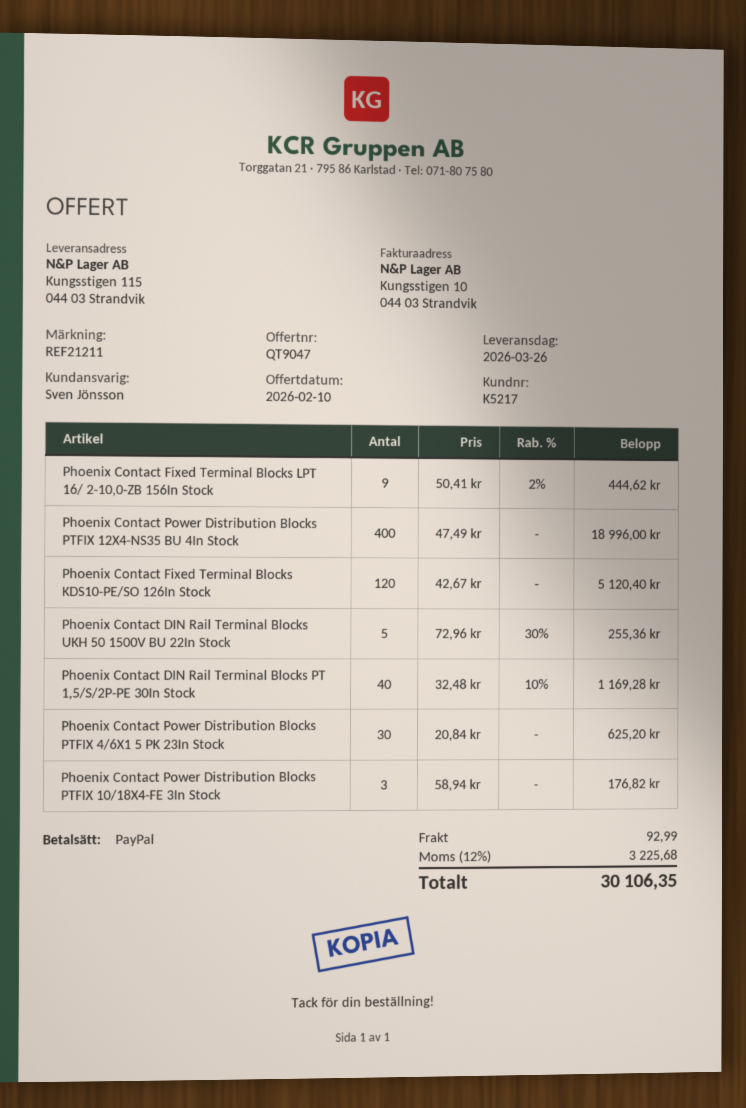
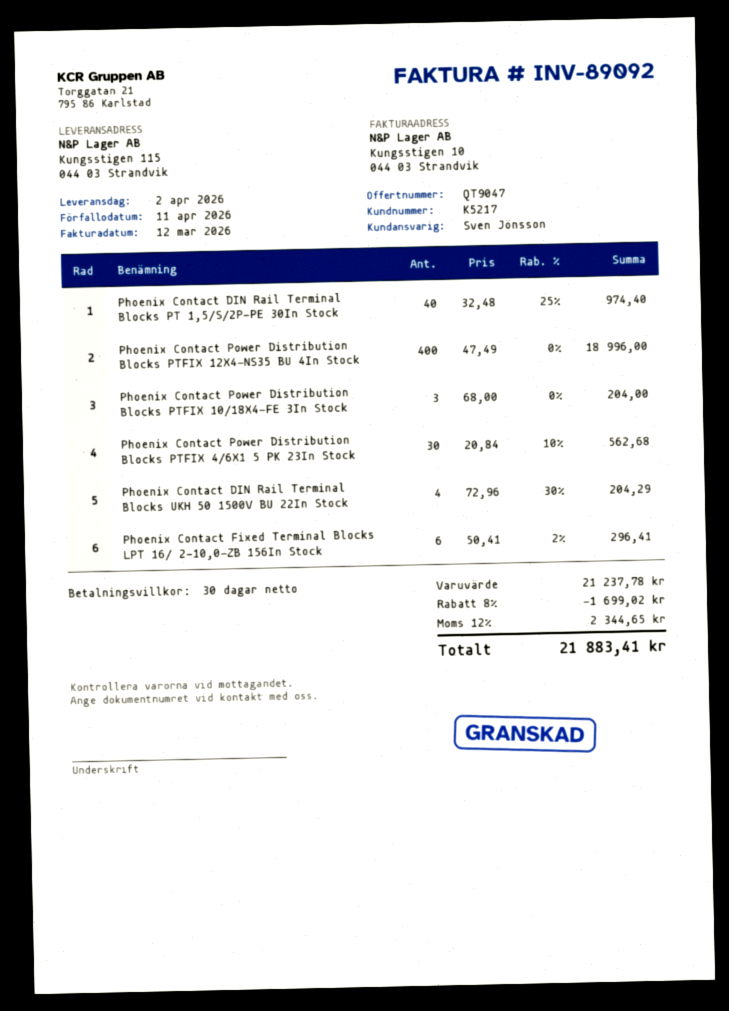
delivery date: 2026-03-26 -> 2026-04-02
Phoenix Contact Fixed Terminal Blocks LPT 16/ 2-10,0-ZB 156In Stock: 9 x 50.41 - 2% = 444.62 -> 6 x 50.41 - 2% = 296.41
Phoenix Contact Fixed Terminal Blocks KDS10-PE/SO 126In Stock: 120 x 42.67 = 5120.40 -> none
Phoenix Contact DIN Rail Terminal Blocks UKH 50 1500V BU 22In Stock: 5 x 72.96 - 30% = 255.36 -> 4 x 72.96 - 30% = 204.29
Phoenix Contact DIN Rail Terminal Blocks PT 1,5/S/2P-PE 30In Stock: 40 x 32.48 - 10% = 1169.28 -> 40 x 32.48 - 25% = 974.40
Phoenix Contact Power Distribution Blocks PTFIX 4/6X1 5 PK 23In Stock: 30 x 20.84 = 625.20 -> 30 x 20.84 - 10% = 562.68
Phoenix Contact Power Distribution Blocks PTFIX 10/18X4-FE 3In Stock: 3 x 58.94 = 176.82 -> 3 x 68.00 = 204.00
discount: none -> 8% = 1699.02
shipping: 92.99 -> none
tax: 12% = 3225.68 -> 12% = 2344.65
total: 30106.35 -> 21883.41

